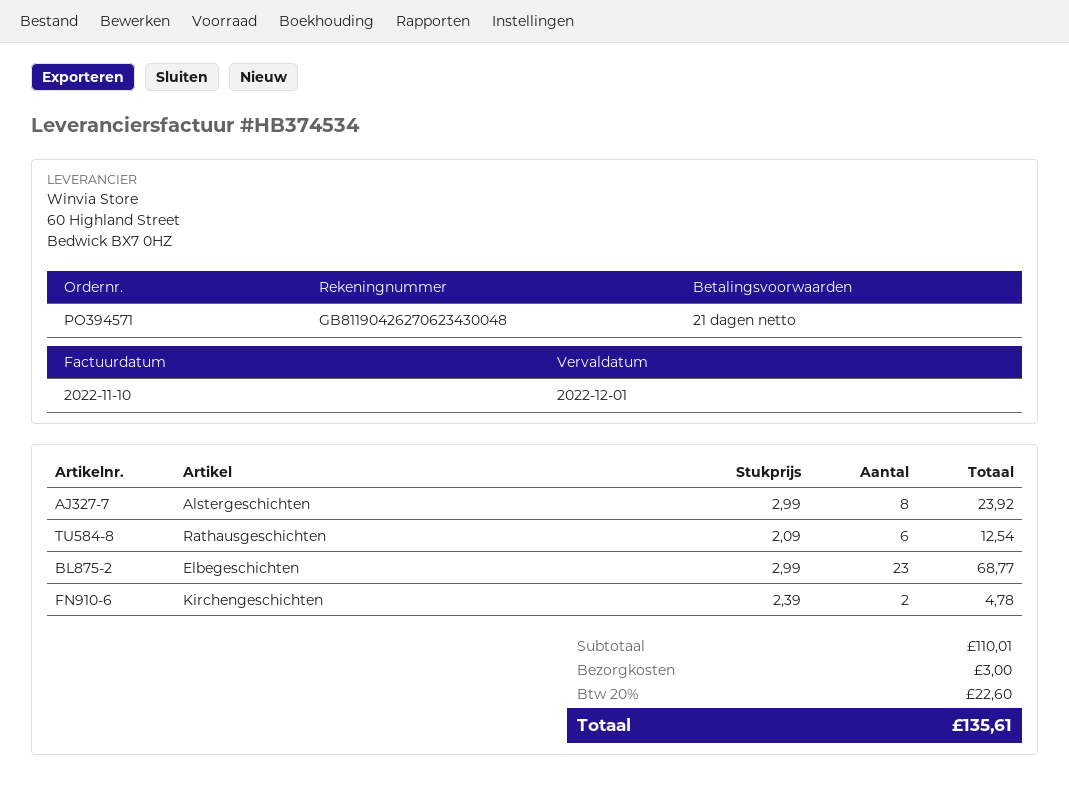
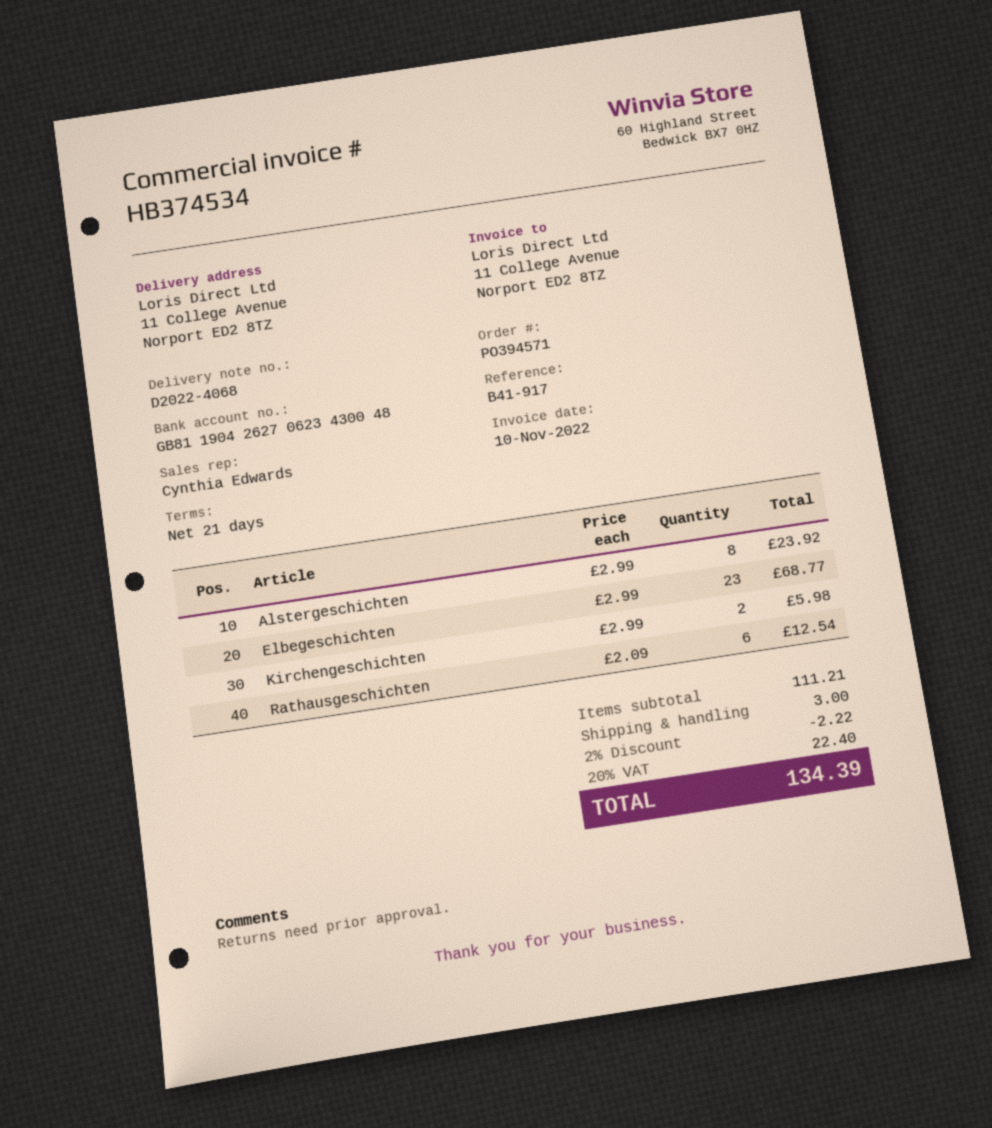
Kirchengeschichten: 2 x 2.39 = 4.78 -> 2 x 2.99 = 5.98
subtotal: 110.01 -> 111.21
discount: none -> 2% = 2.22
tax: 20% = 22.60 -> 20% = 22.40
total: 135.61 -> 134.39

